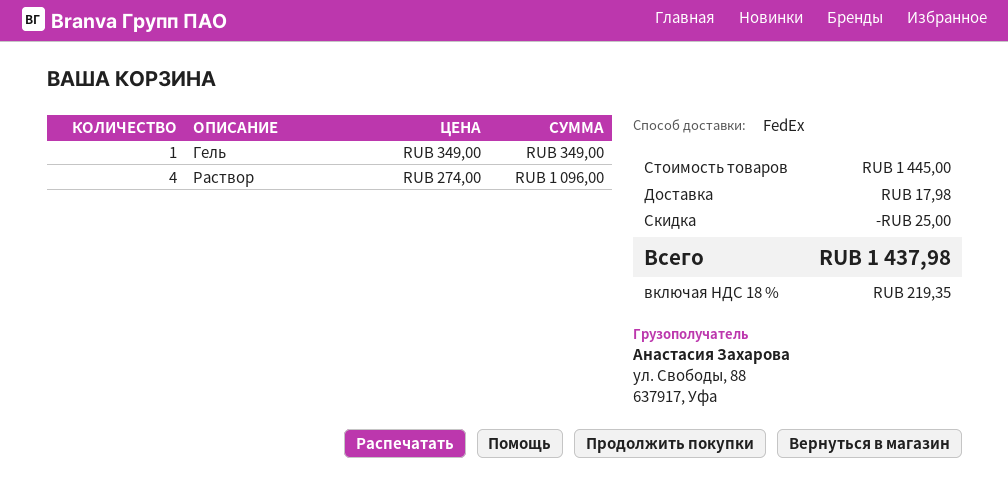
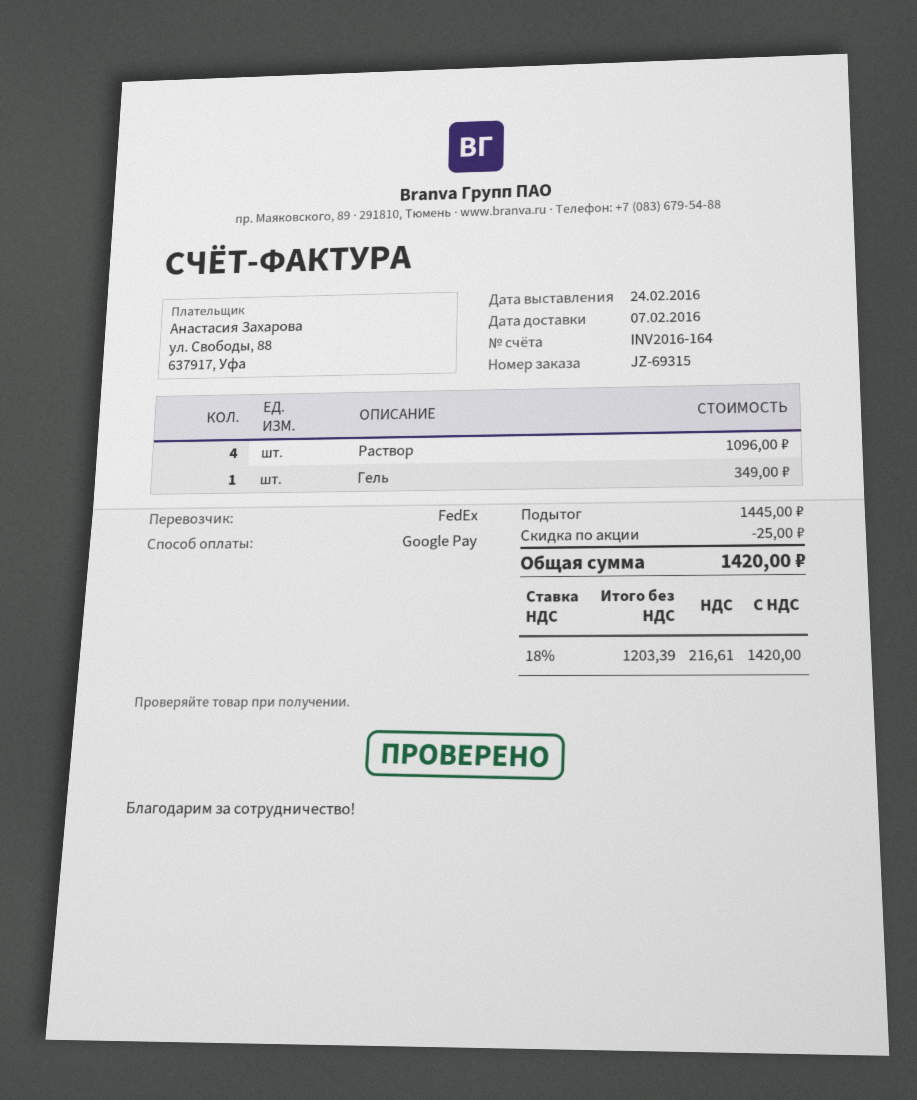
shipping: 17.98 -> none
tax: 18% = 219.35 -> 18% = 216.61
total: 1437.98 -> 1420.00

